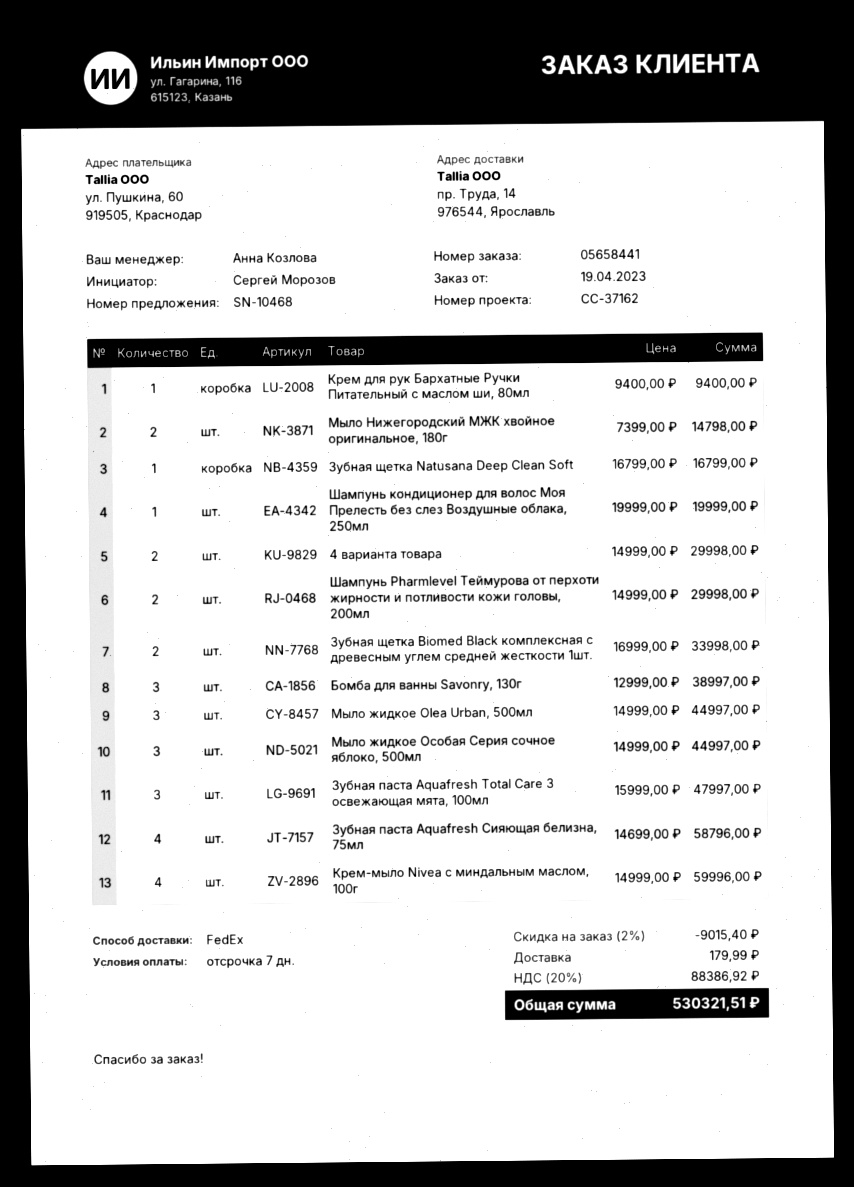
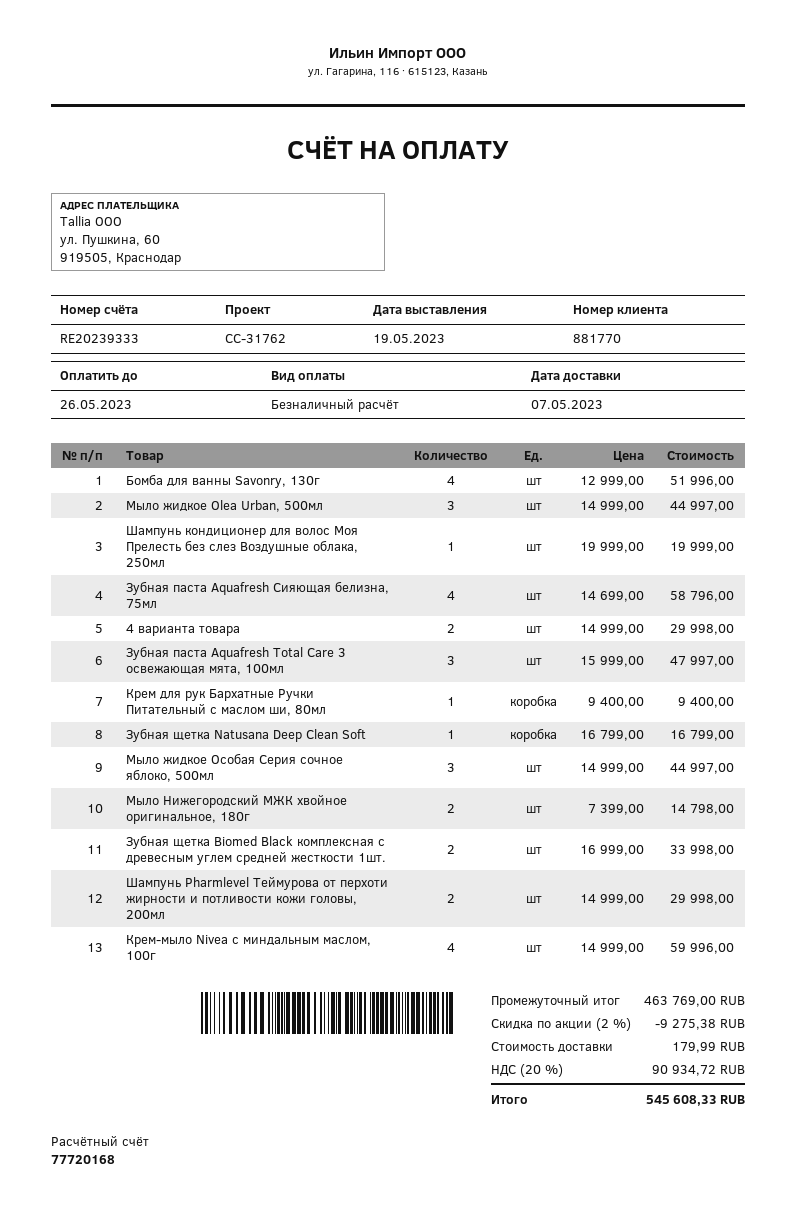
reference: CC-37162 -> CC-31762
Бомба для ванны Savonry, 130г: 3 x 12999.00 = 38997.00 -> 4 x 12999.00 = 51996.00
discount: 2% = 9015.40 -> 2% = 9275.38
tax: 20% = 88386.92 -> 20% = 90934.72
total: 530321.51 -> 545608.33

